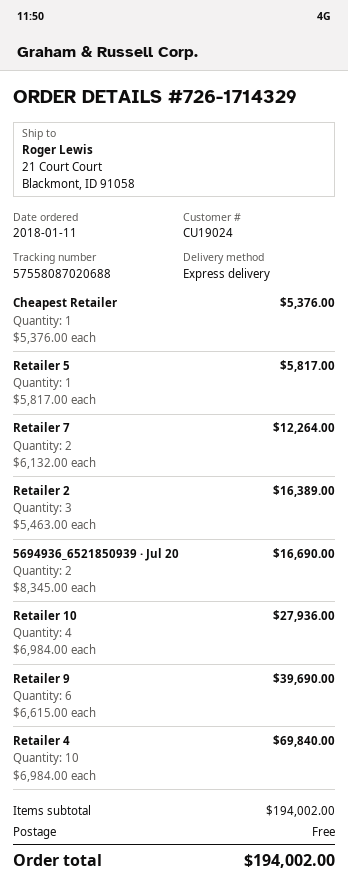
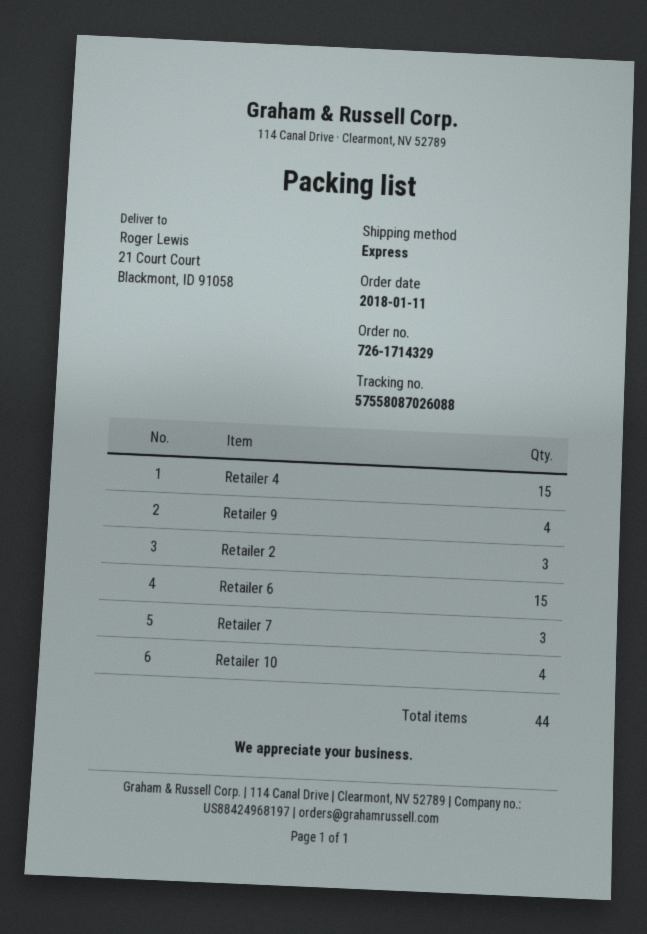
tracking number: 57558087020688 -> 57558087026088
Cheapest Retailer: 1 -> none
Retailer 5: 1 -> none
Retailer 7: 2 -> 3
5694936_6521850939 · Jul 20: 2 -> none
Retailer 9: 6 -> 4
Retailer 4: 10 -> 15
Retailer 6: none -> 15

